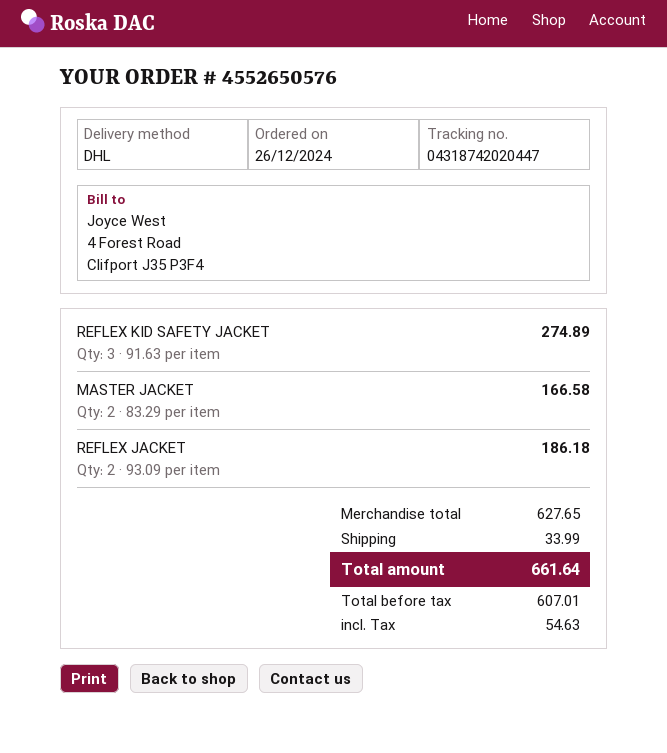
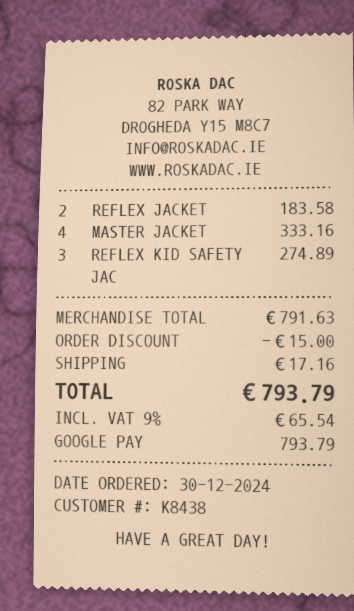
order date: 2024-12-26 -> 2024-12-30
MASTER JACKET: 2 for 166.58 -> 4 for 333.16
REFLEX JACKET: 2 for 186.18 -> 2 for 183.58
subtotal: 627.65 -> 791.63
discount: none -> 15.00
shipping: 33.99 -> 17.16
tax: 54.63 -> 65.54
total: 661.64 -> 793.79

